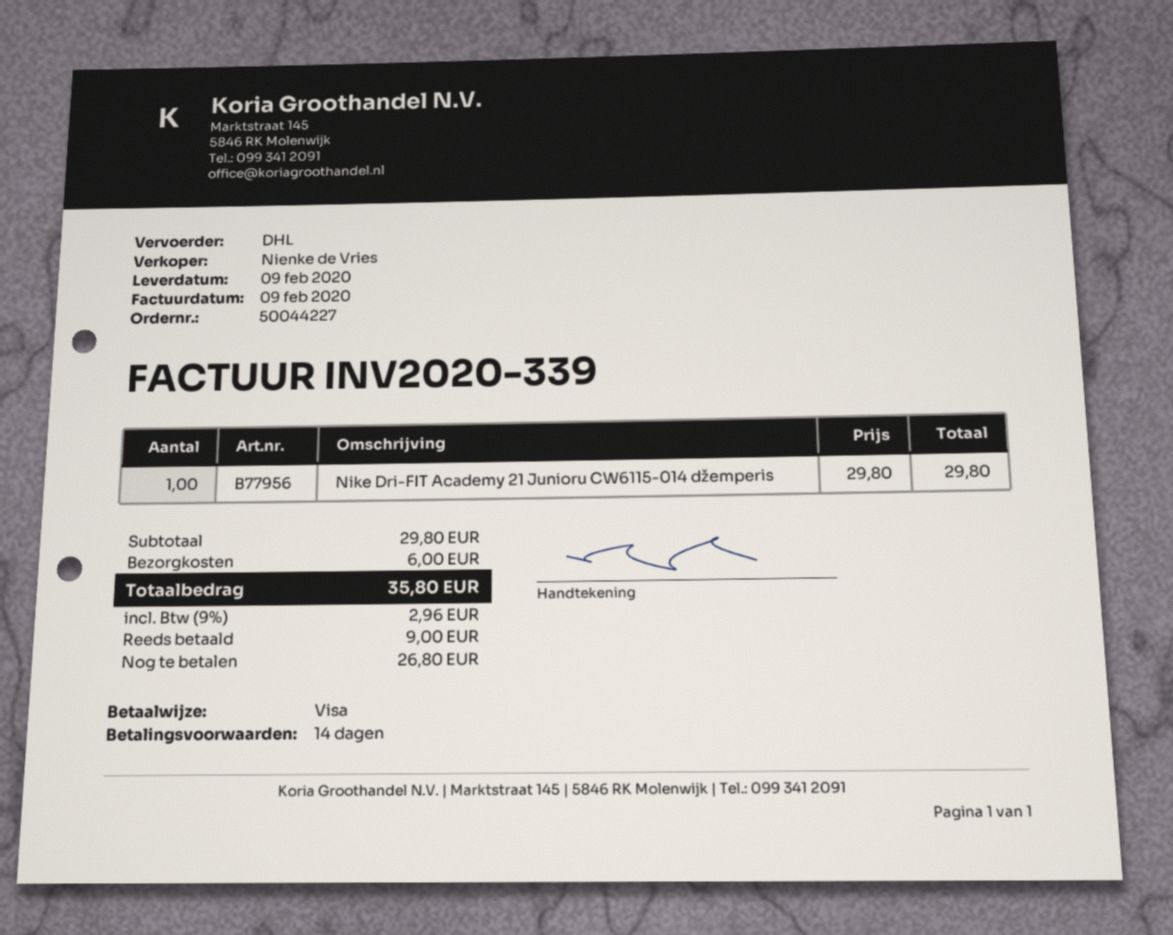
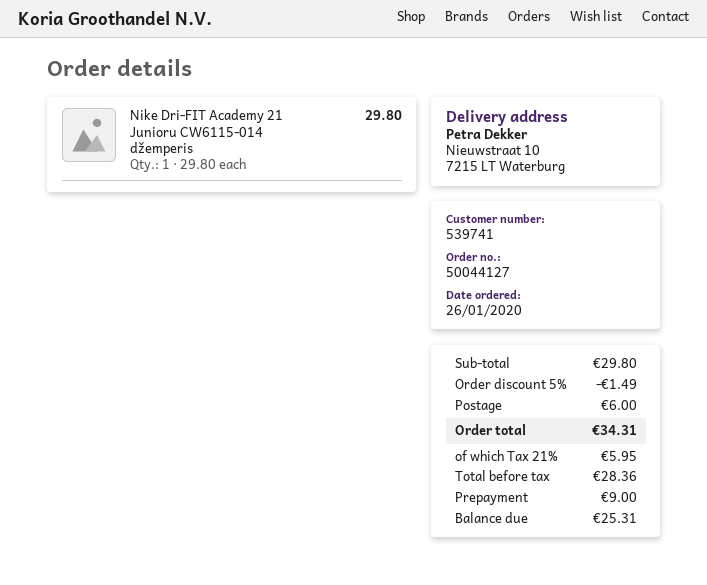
order number: 50044227 -> 50044127
discount: none -> 5% = 1.49
tax: 9% = 2.96 -> 21% = 5.95
total: 35.80 -> 34.31
balance: 26.80 -> 25.31

